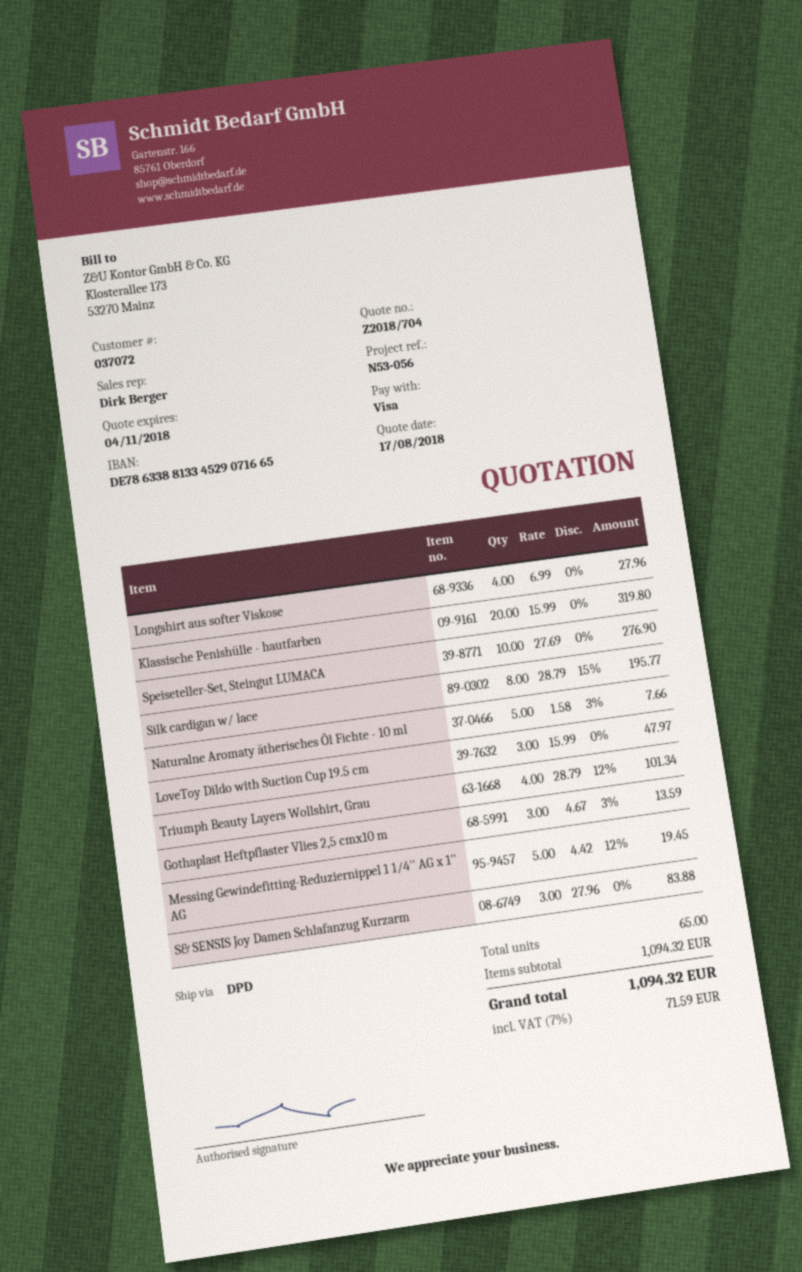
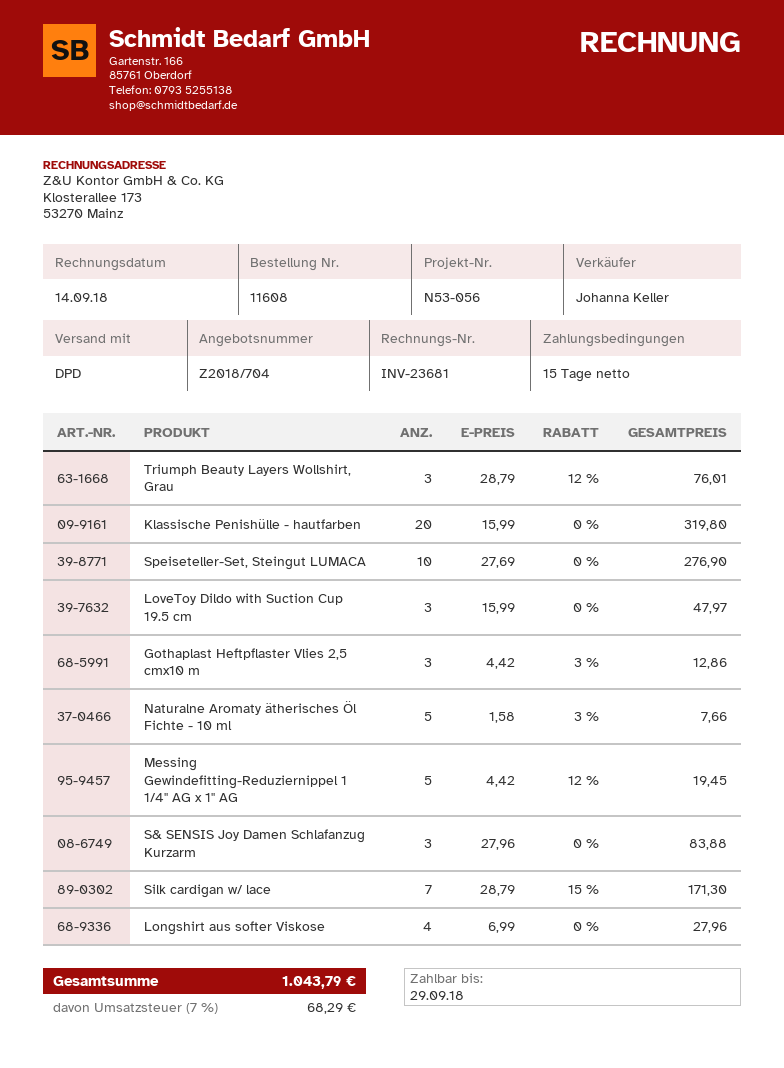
sales rep: Dirk Berger -> Johanna Keller
Silk cardigan w/ lace: 8 x 28.79 - 15% = 195.77 -> 7 x 28.79 - 15% = 171.30
Triumph Beauty Layers Wollshirt, Grau: 4 x 28.79 - 12% = 101.34 -> 3 x 28.79 - 12% = 76.01
Gothaplast Heftpflaster Vlies 2,5 cmx10 m: 3 x 4.67 - 3% = 13.59 -> 3 x 4.42 - 3% = 12.86
tax: 7% = 71.59 -> 7% = 68.29
total: 1094.32 -> 1043.79

